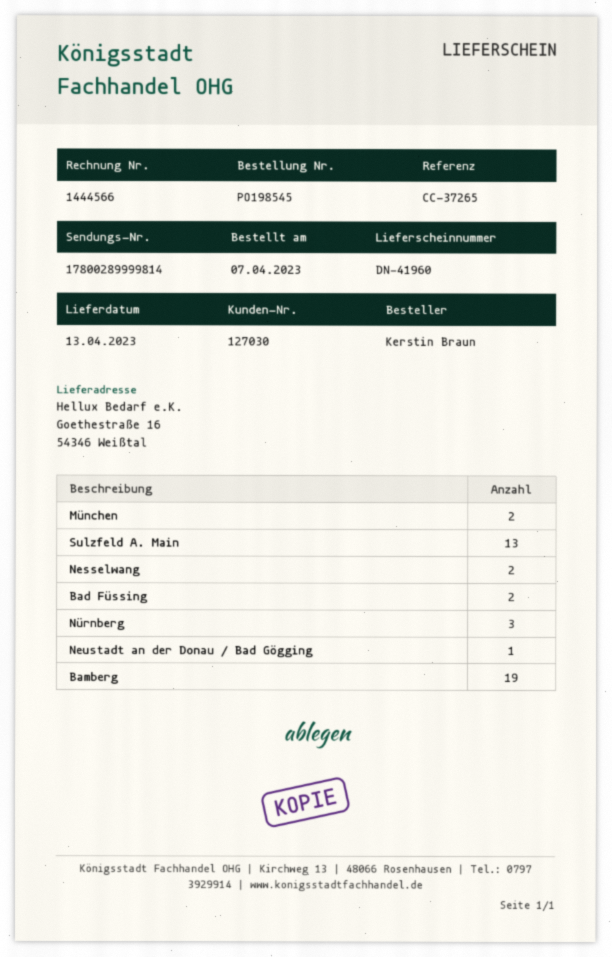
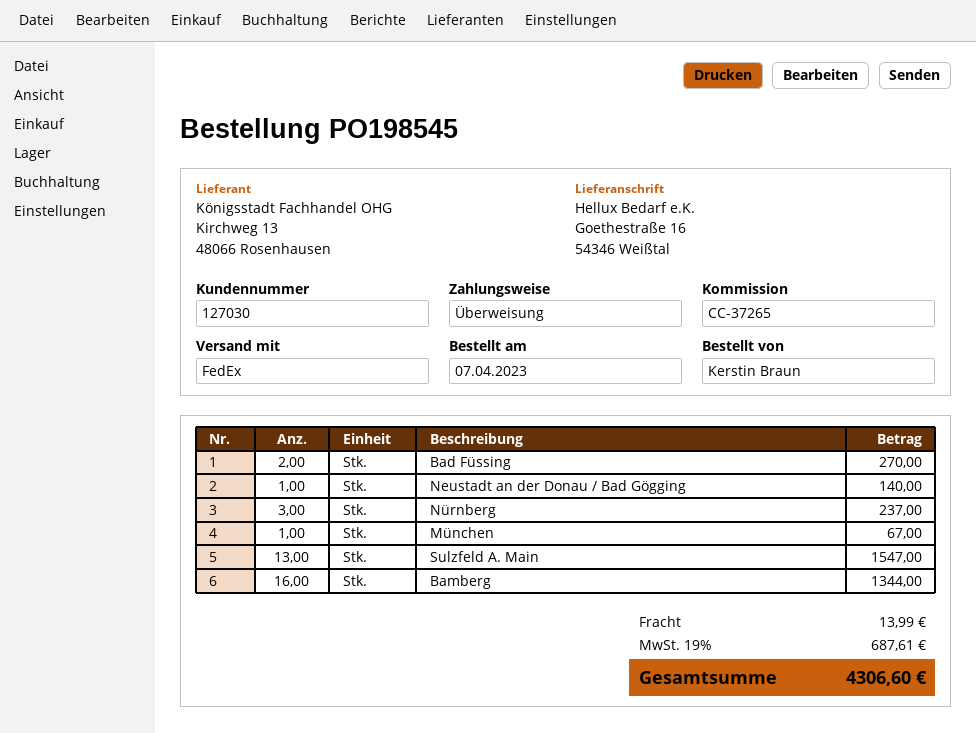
München: 2 -> 1
Nesselwang: 2 -> none
Bamberg: 19 -> 16

